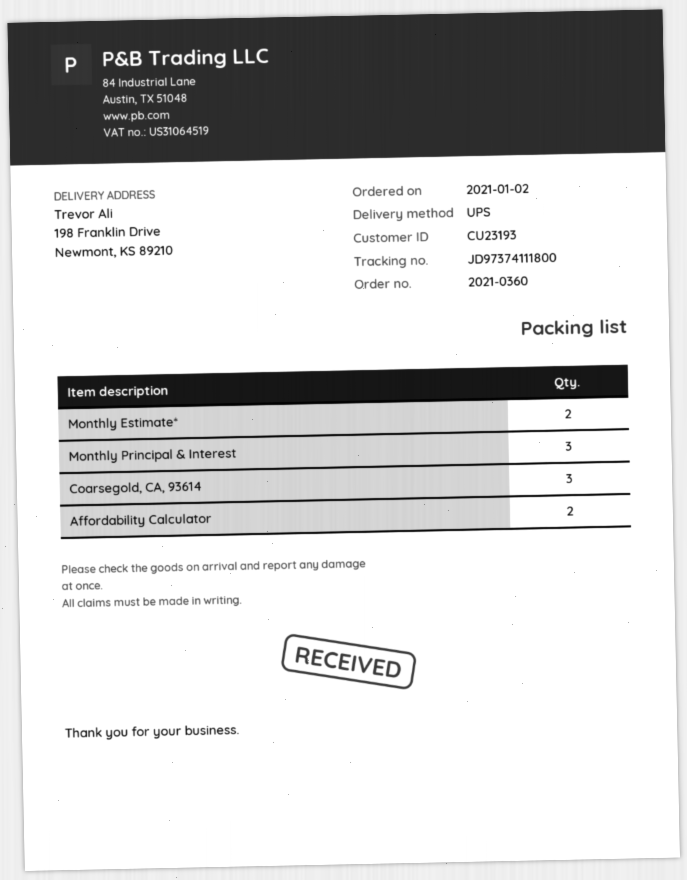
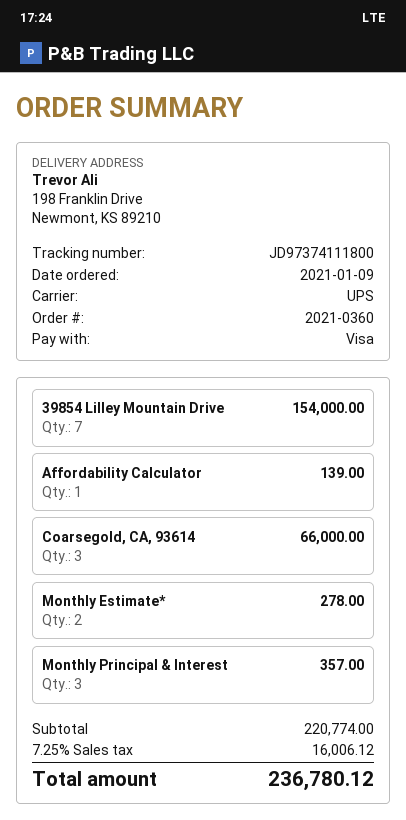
order date: 2021-01-02 -> 2021-01-09
Affordability Calculator: 2 -> 1
39854 Lilley Mountain Drive: none -> 7

